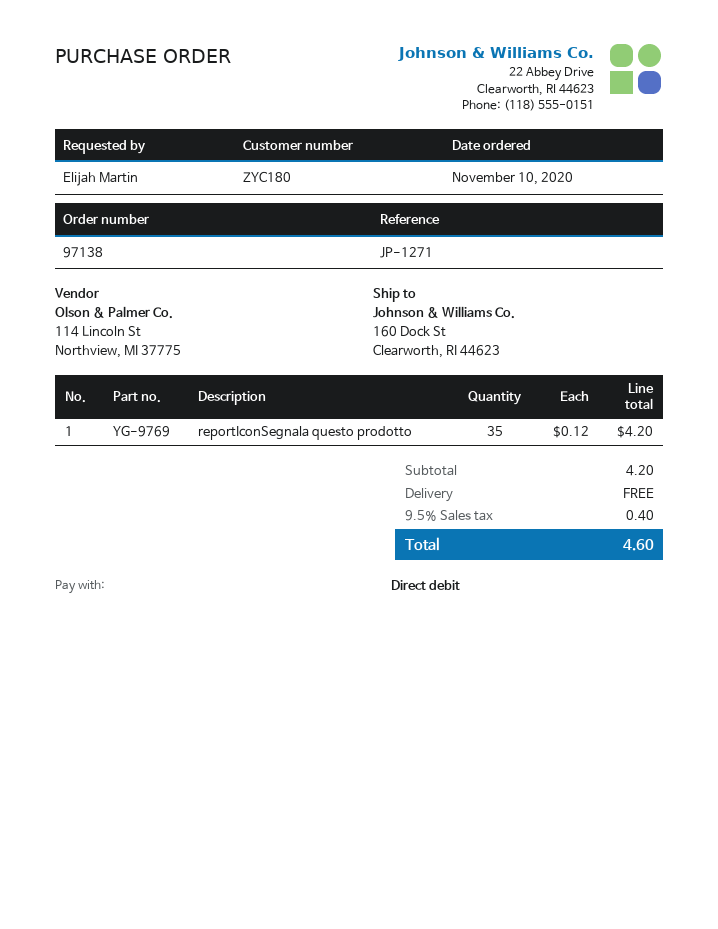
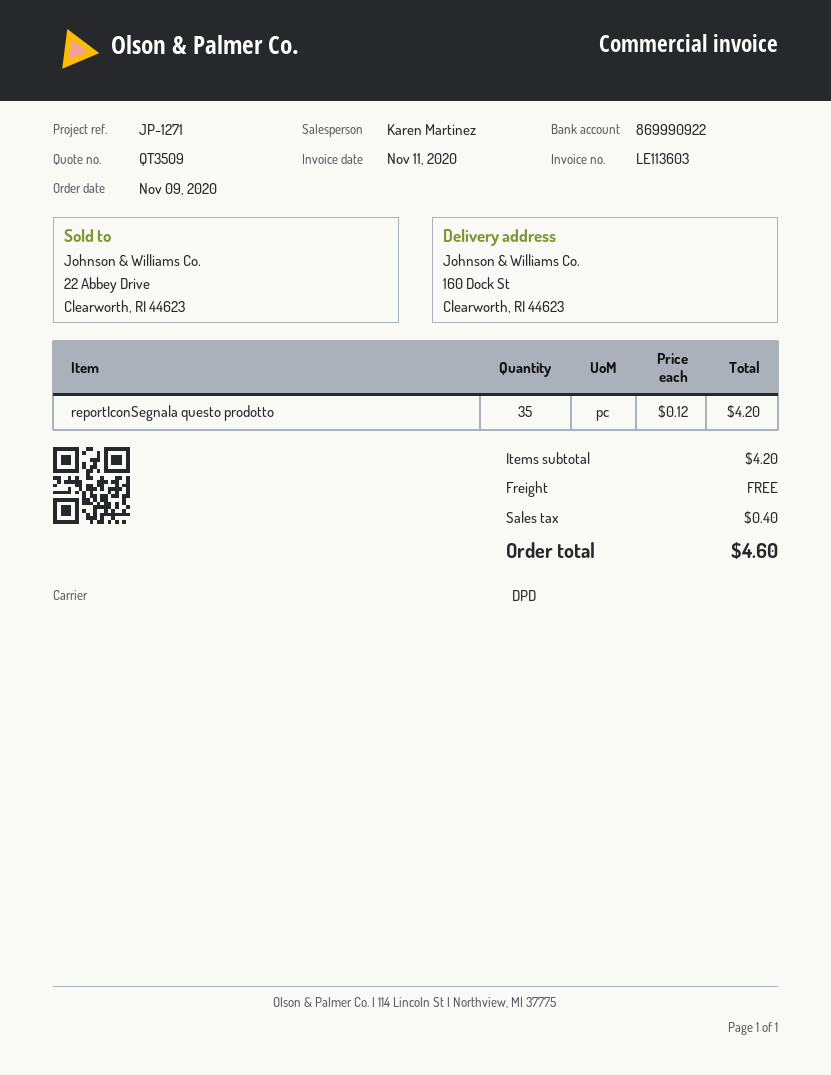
order date: 2020-11-10 -> 2020-11-09

